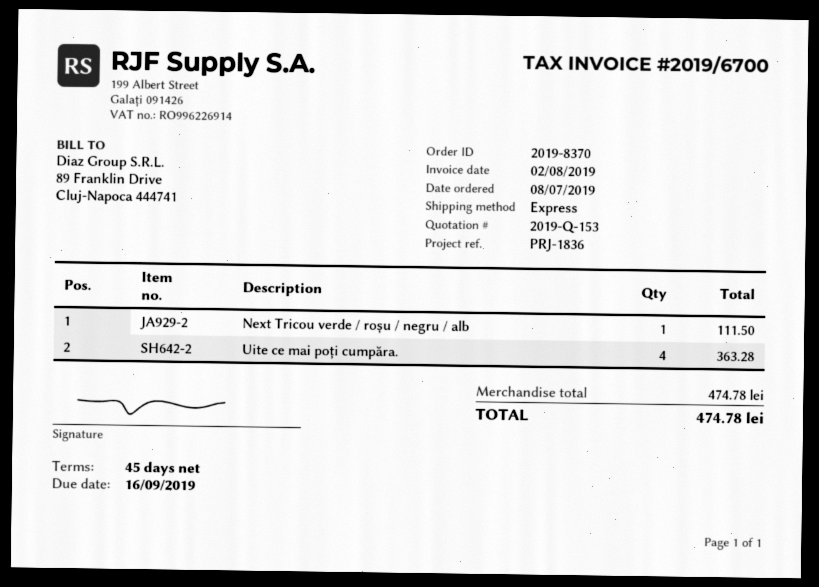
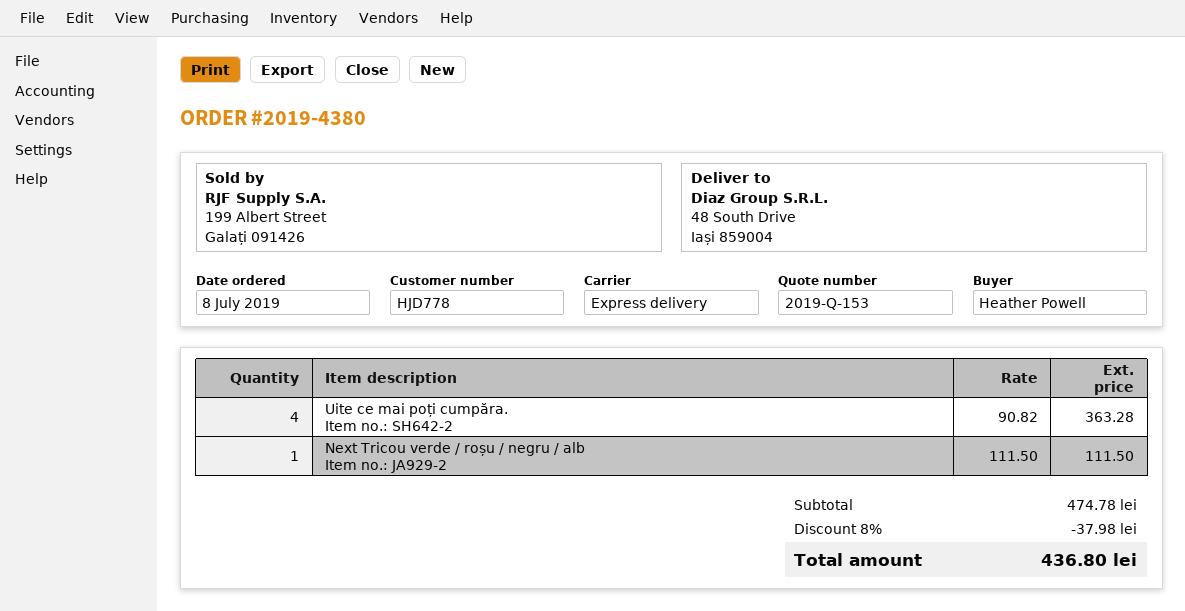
order number: 2019-8370 -> 2019-4380
discount: none -> 8% = 37.98
total: 474.78 -> 436.80

